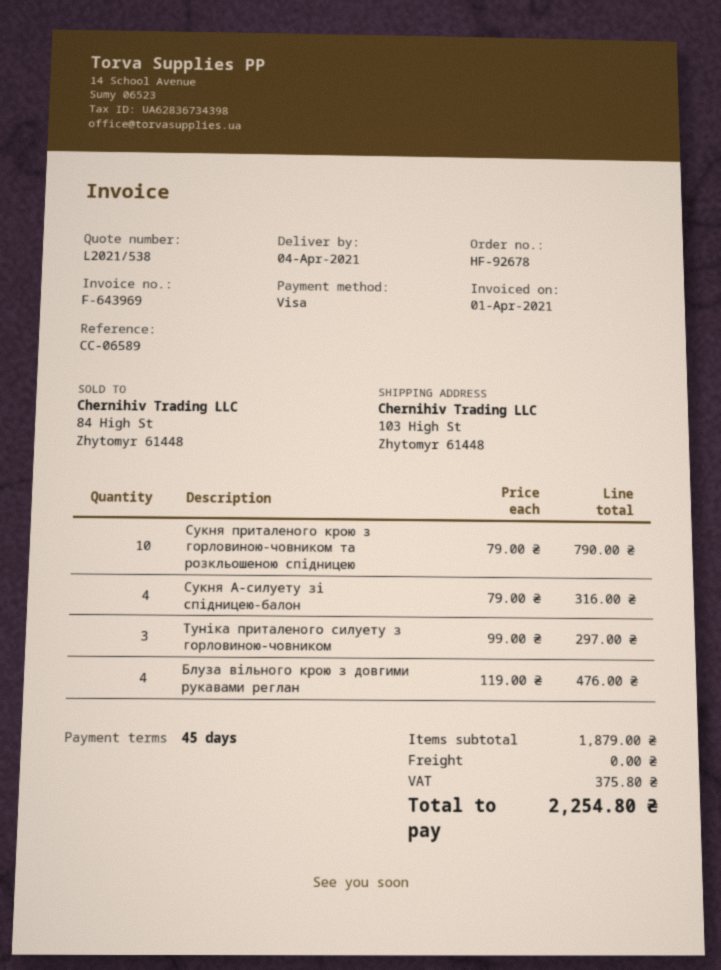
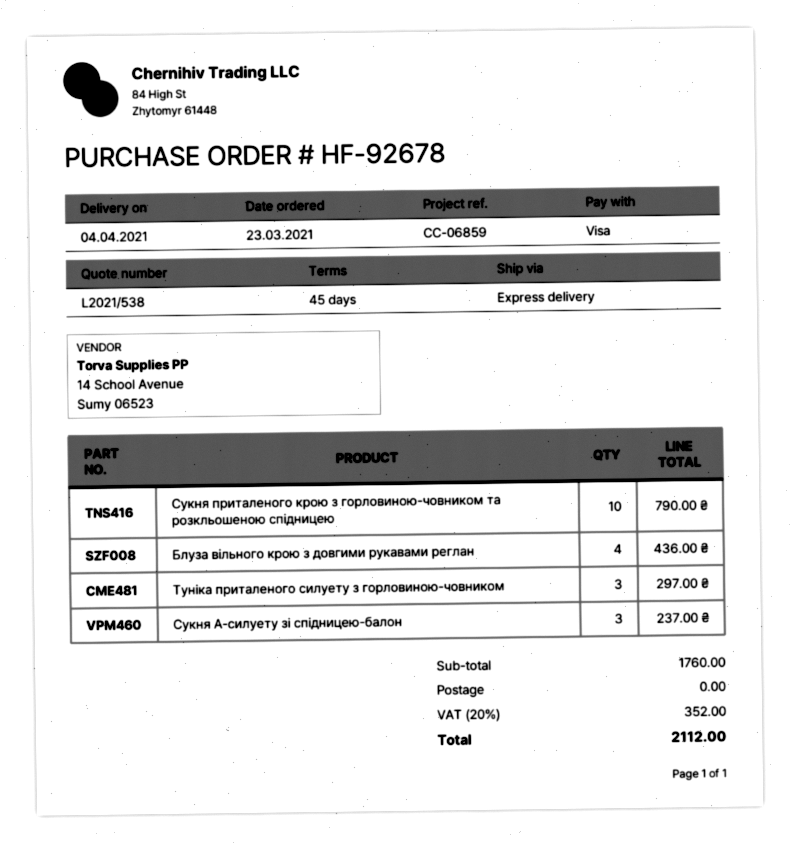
reference: CC-06589 -> CC-06859
Сукня А-силуету зі спідницею-балон: 4 for 316.00 -> 3 for 237.00
Блуза вільного крою з довгими рукавами реглан: 4 for 476.00 -> 4 for 436.00
subtotal: 1879.00 -> 1760.00
tax: 375.80 -> 352.00
total: 2254.80 -> 2112.00

